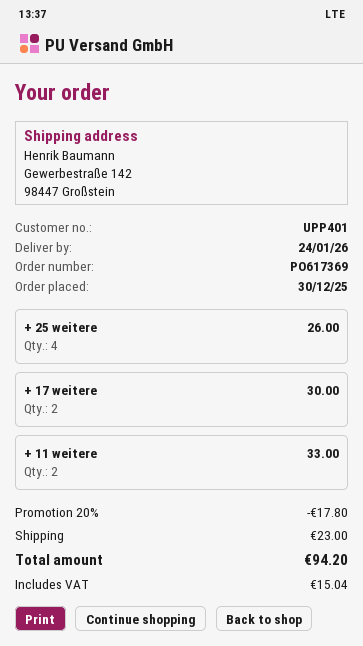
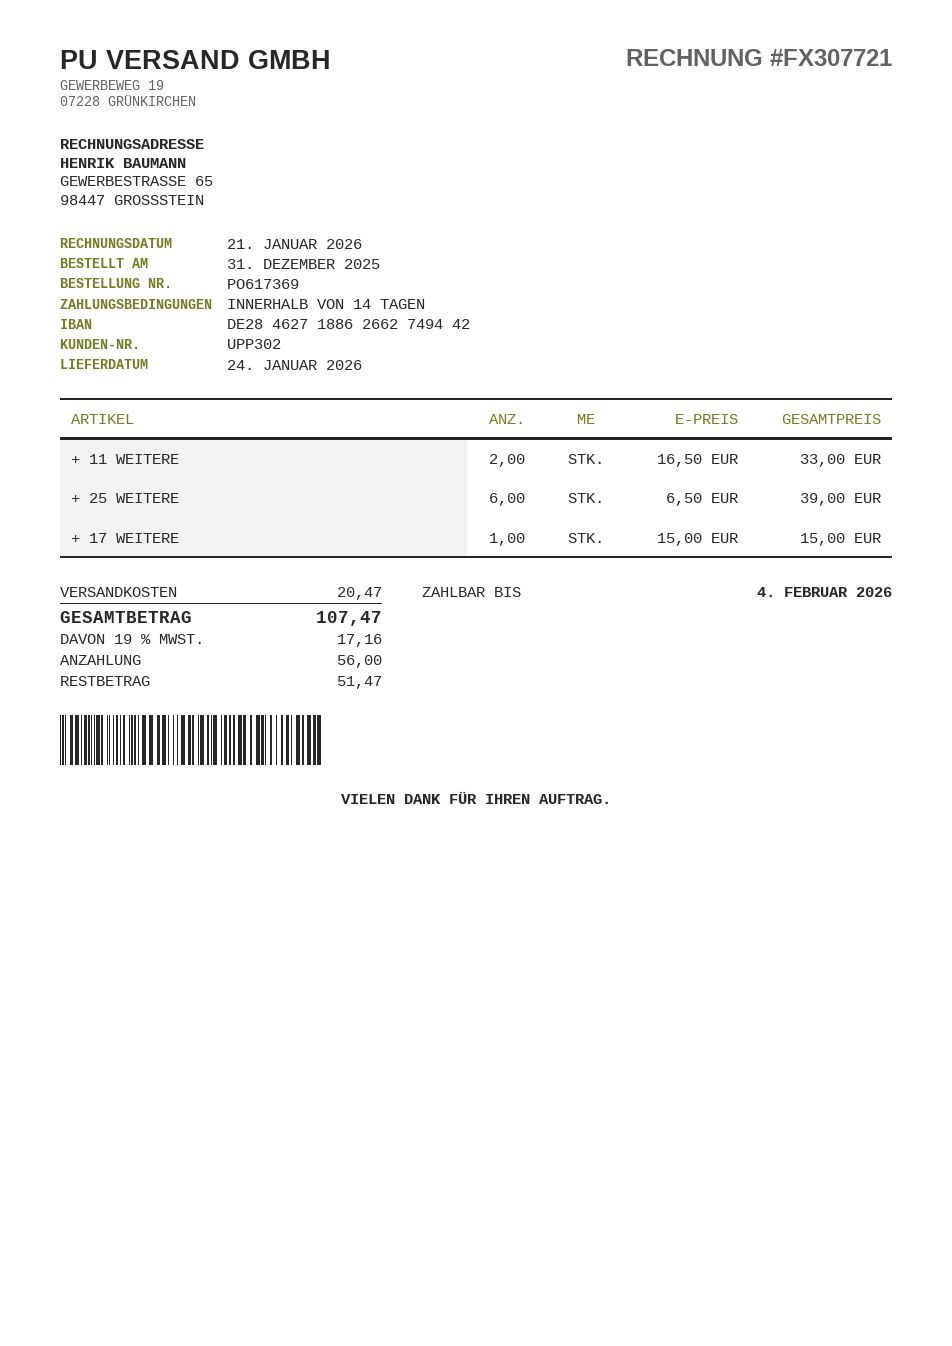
order date: 2025-12-30 -> 2025-12-31
customer number: UPP401 -> UPP302
+ 25 weitere: 4 for 26.00 -> 6 for 39.00
+ 17 weitere: 2 for 30.00 -> 1 for 15.00
discount: 20% = 17.80 -> none
shipping: 23.00 -> 20.47
tax: 15.04 -> 17.16
total: 94.20 -> 107.47

